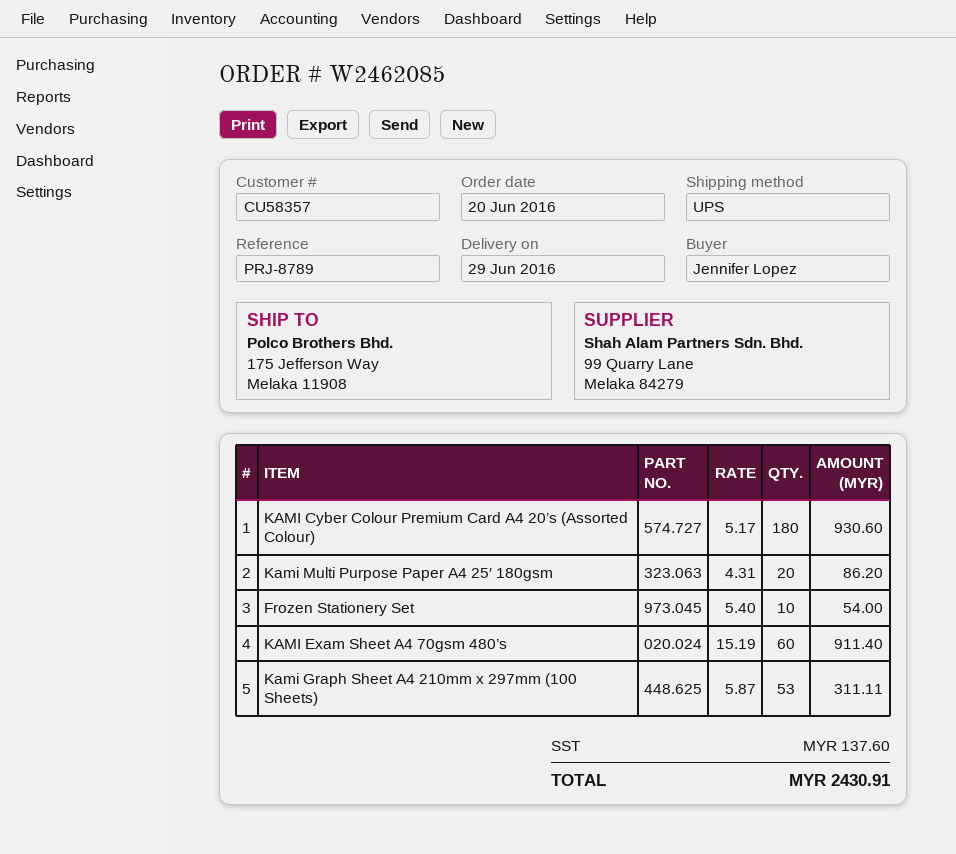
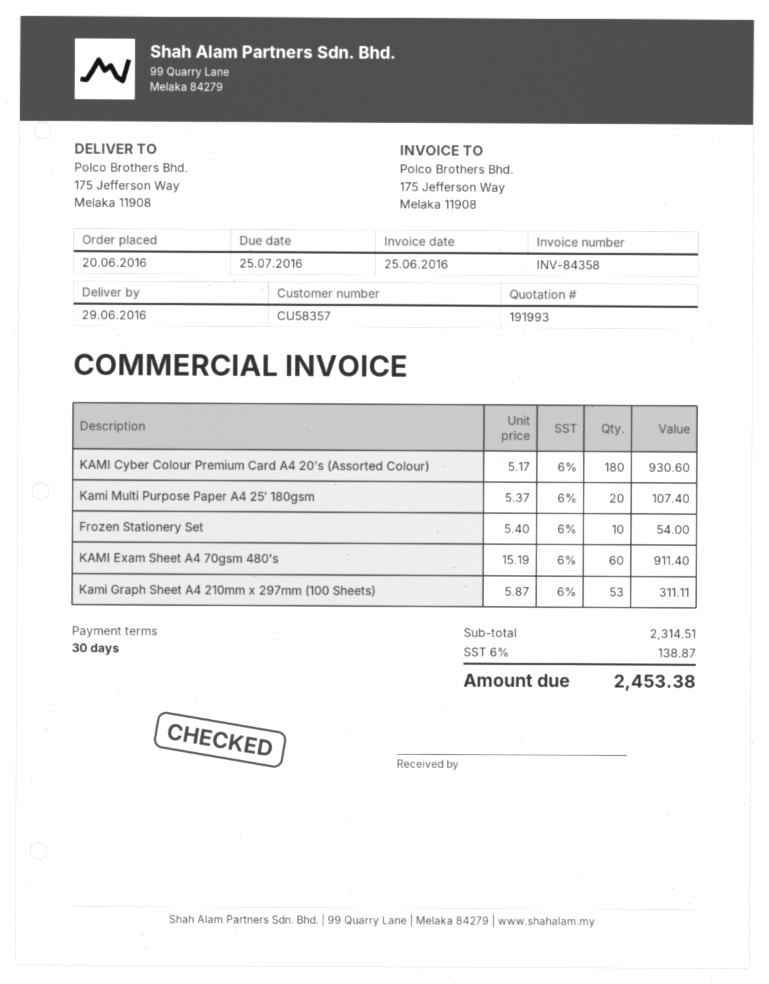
Kami Multi Purpose Paper A4 25′ 180gsm: 20 x 4.31 = 86.20 -> 20 x 5.37 = 107.40
tax: 137.60 -> 138.87
total: 2430.91 -> 2453.38

